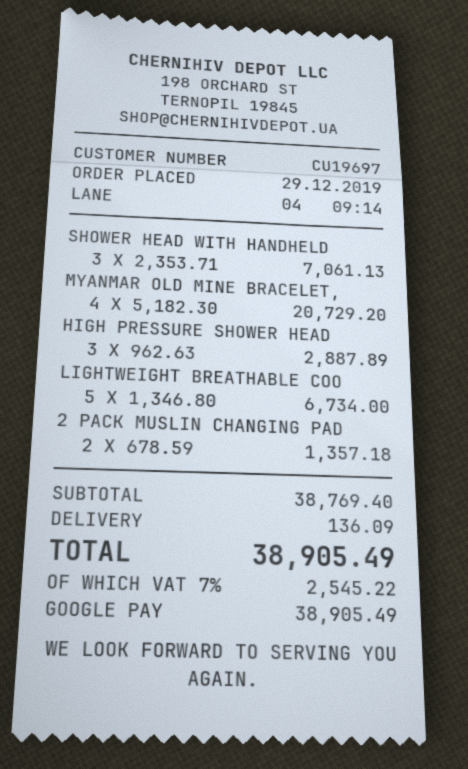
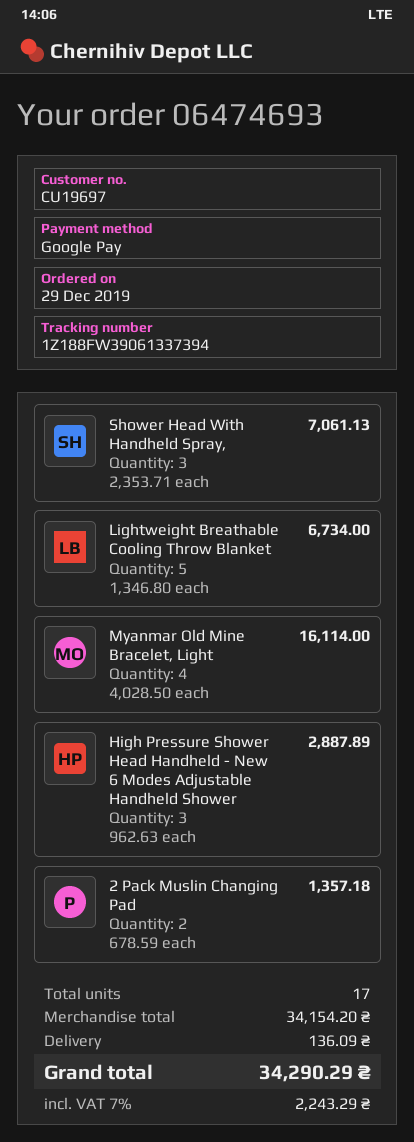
MYANMAR OLD MINE BRACELET,: 4 x 5182.30 = 20729.20 -> 4 x 4028.50 = 16114.00
subtotal: 38769.40 -> 34154.20
tax: 7% = 2545.22 -> 7% = 2243.29
total: 38905.49 -> 34290.29

